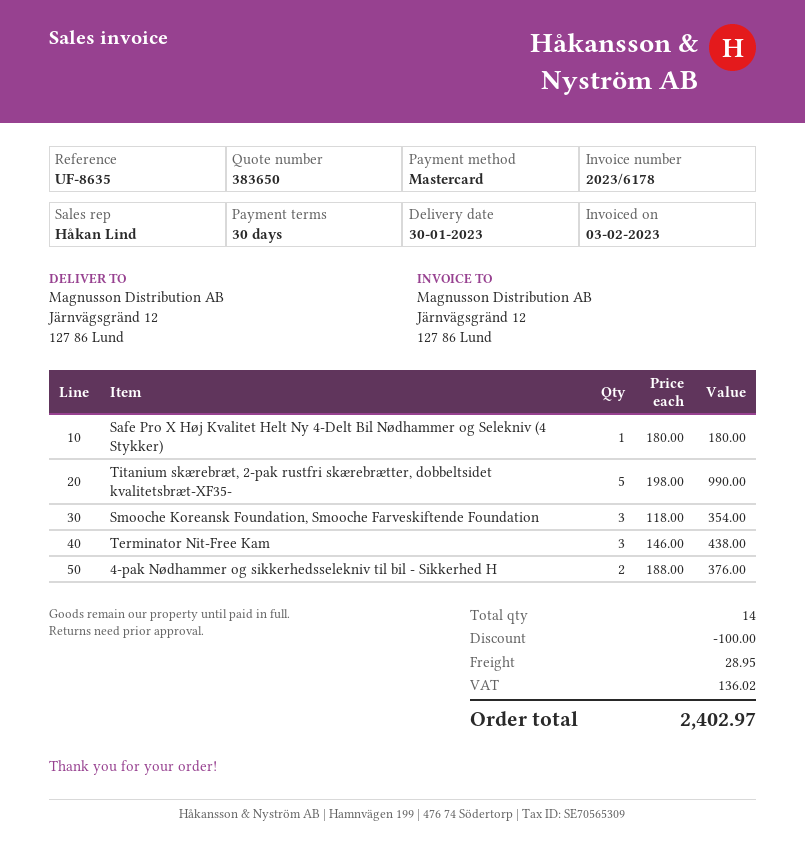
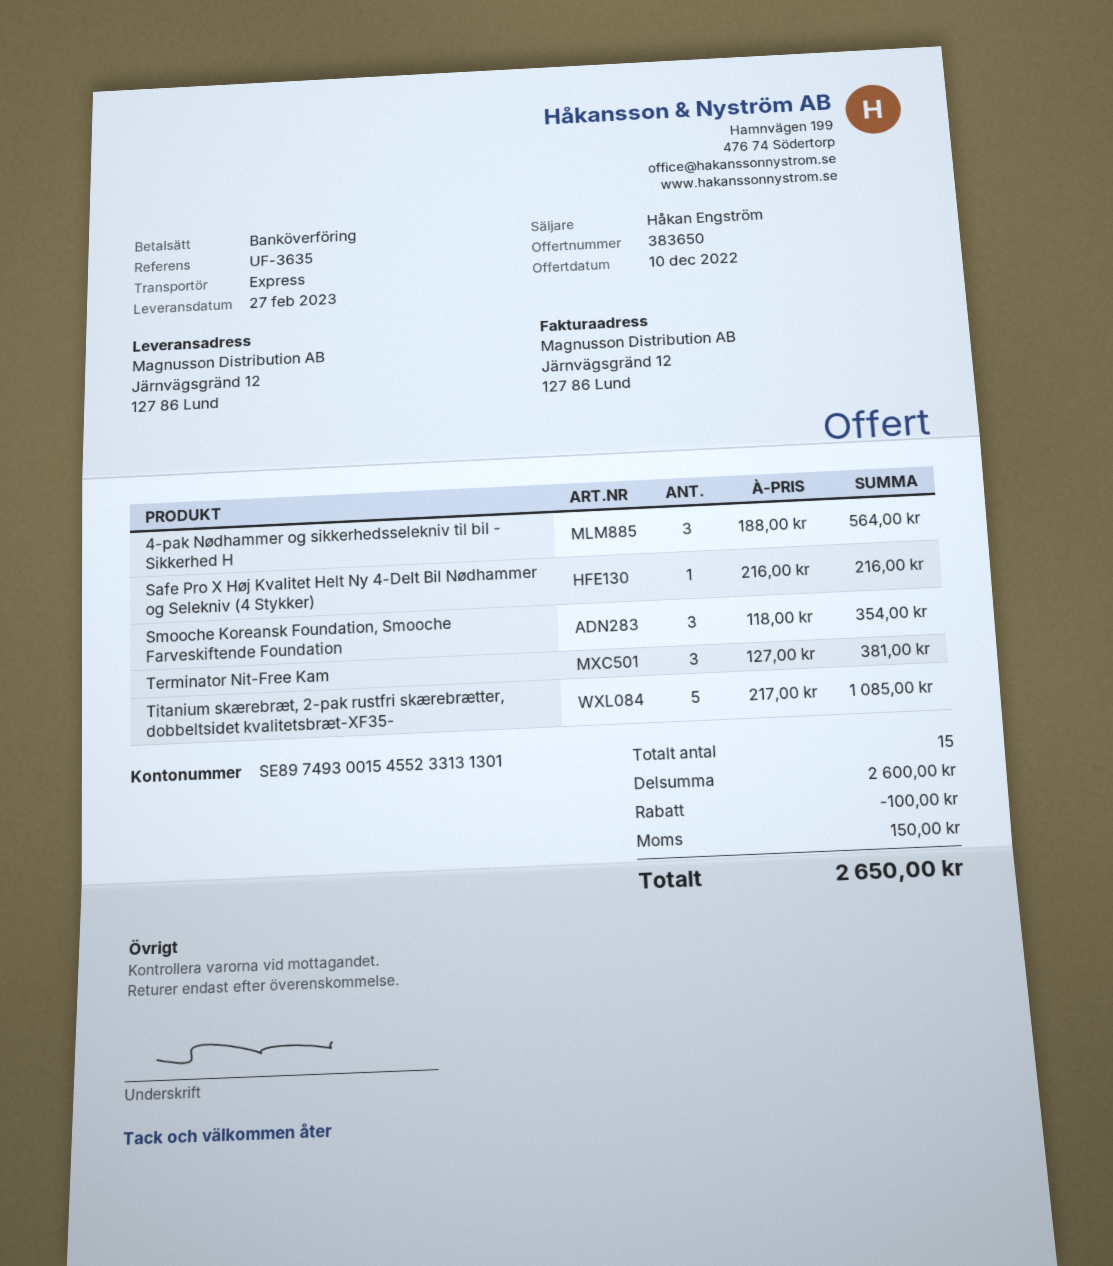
delivery date: 2023-01-30 -> 2023-02-27
reference: UF-8635 -> UF-3635
sales rep: Håkan Lind -> Håkan Engström
payment method: Mastercard -> bank transfer
Safe Pro X Høj Kvalitet Helt Ny 4-Delt Bil Nødhammer og Selekniv (4 Stykker): 1 x 180.00 = 180.00 -> 1 x 216.00 = 216.00
Titanium skærebræt, 2-pak rustfri skærebrætter, dobbeltsidet kvalitetsbræt-XF35-: 5 x 198.00 = 990.00 -> 5 x 217.00 = 1085.00
Terminator Nit-Free Kam: 3 x 146.00 = 438.00 -> 3 x 127.00 = 381.00
4-pak Nødhammer og sikkerhedsselekniv til bil - Sikkerhed H: 2 x 188.00 = 376.00 -> 3 x 188.00 = 564.00
total quantity: 14 -> 15
shipping: 28.95 -> none
tax: 136.02 -> 150.00
total: 2402.97 -> 2650.00

